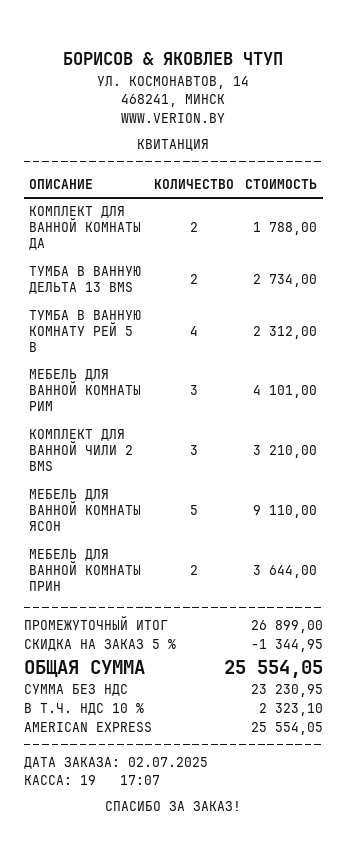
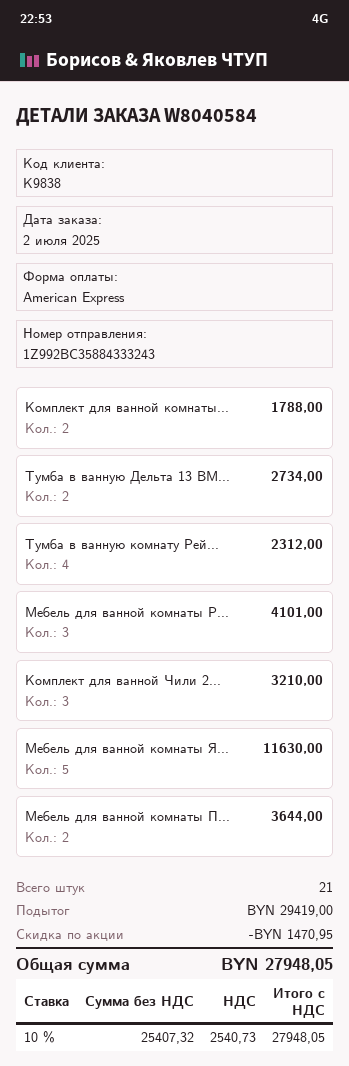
МЕБЕЛЬ ДЛЯ ВАННОЙ КОМНАТЫ ЯСОН: 5 for 9110.00 -> 5 for 11630.00
subtotal: 26899.00 -> 29419.00
discount: 1344.95 -> 1470.95
net: 23230.95 -> 25407.32
tax: 10% = 2323.10 -> 10% = 2540.73
total: 25554.05 -> 27948.05

